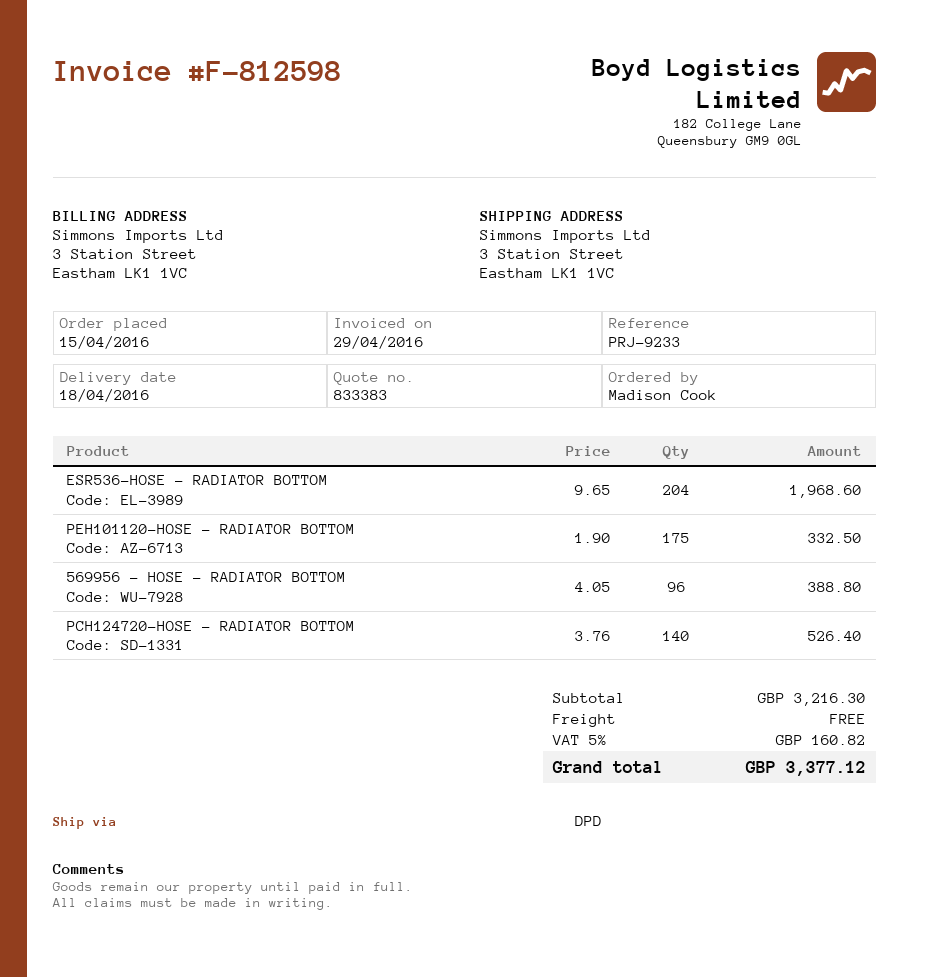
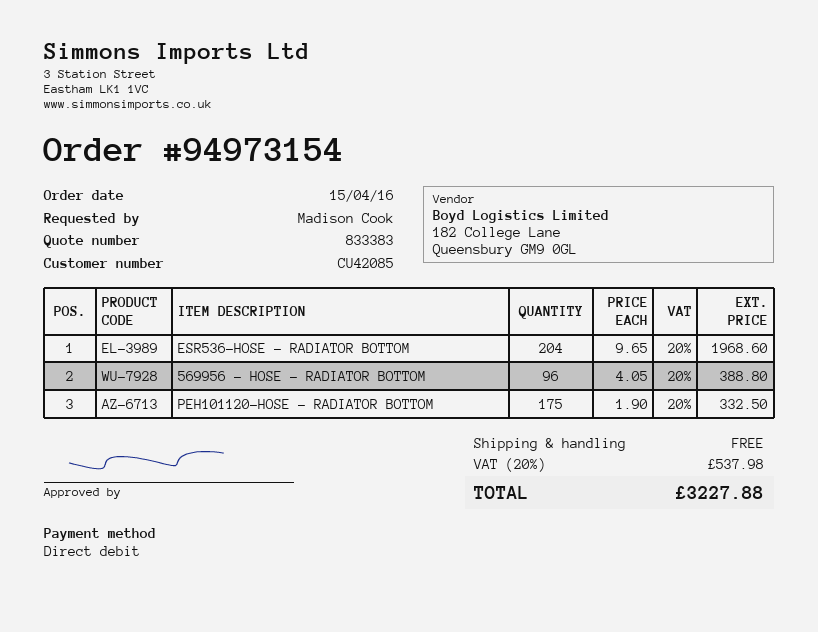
PCH124720-HOSE - RADIATOR BOTTOM: 140 x 3.76 = 526.40 -> none
tax: 5% = 160.82 -> 20% = 537.98
total: 3377.12 -> 3227.88

